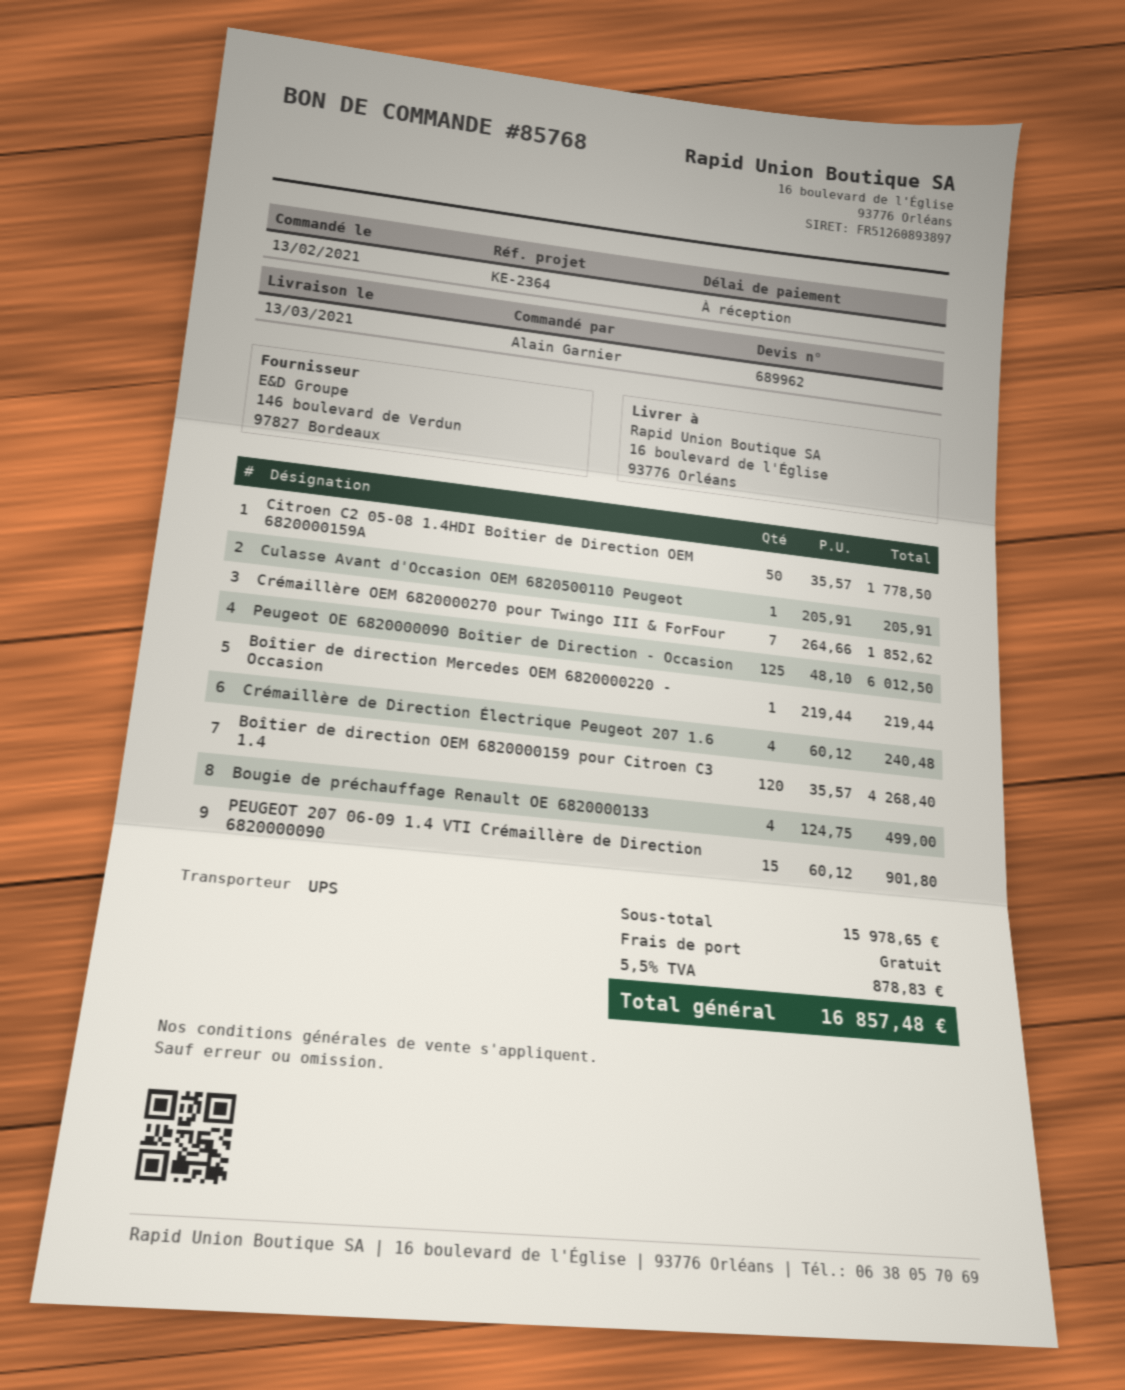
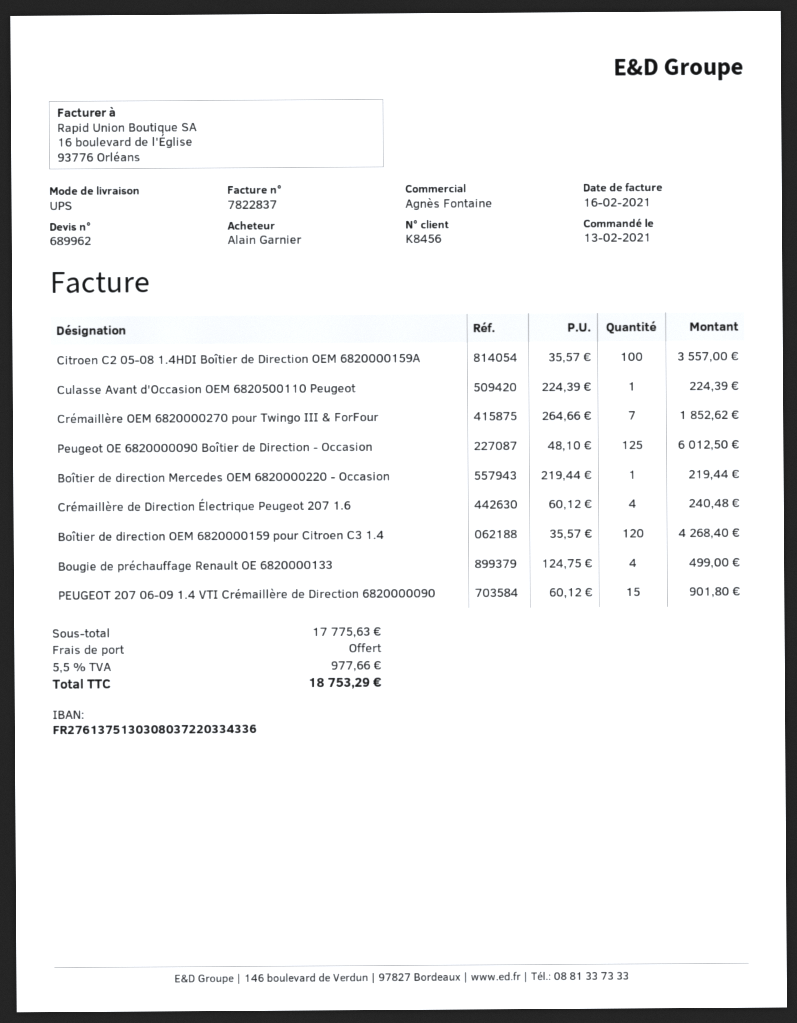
Citroen C2 05-08 1.4HDI Boîtier de Direction OEM 6820000159A: 50 x 35.57 = 1778.50 -> 100 x 35.57 = 3557.00
Culasse Avant d'Occasion OEM 6820500110 Peugeot: 1 x 205.91 = 205.91 -> 1 x 224.39 = 224.39
subtotal: 15978.65 -> 17775.63
tax: 5.5% = 878.83 -> 5.5% = 977.66
total: 16857.48 -> 18753.29

